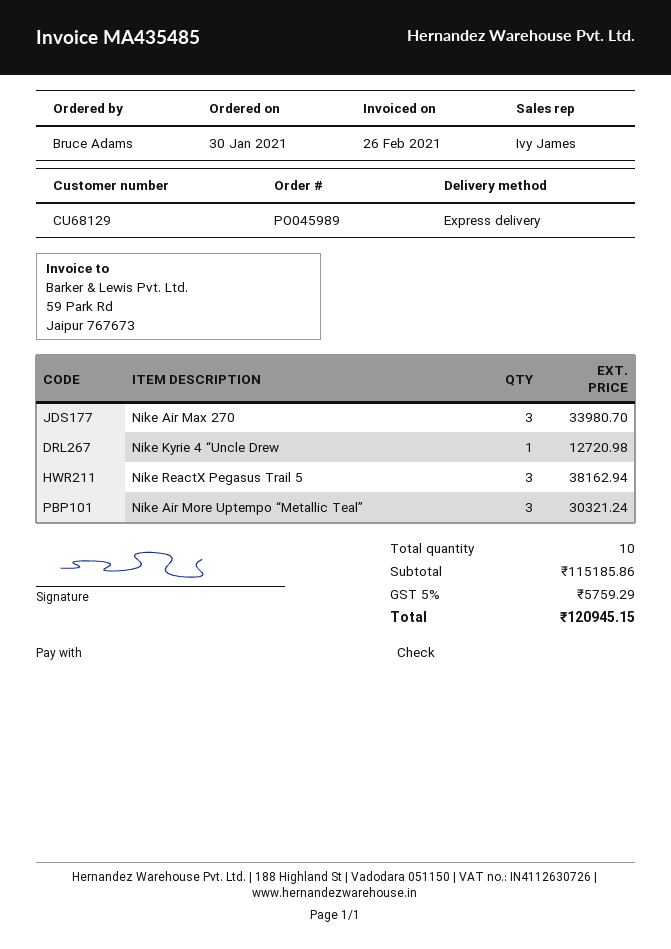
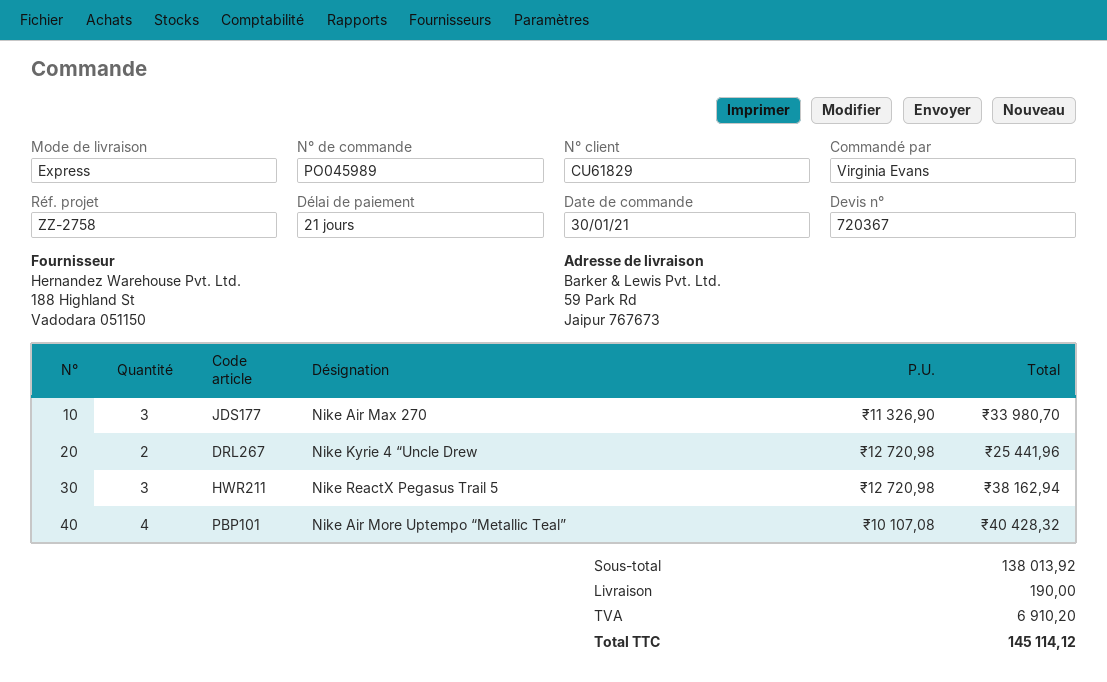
customer number: CU68129 -> CU61829
ordered by: Bruce Adams -> Virginia Evans
Nike Kyrie 4 “Uncle Drew: 1 for 12720.98 -> 2 for 25441.96
Nike Air More Uptempo “Metallic Teal”: 3 for 30321.24 -> 4 for 40428.32
subtotal: 115185.86 -> 138013.92
shipping: none -> 190.00
tax: 5759.29 -> 6910.20
total: 120945.15 -> 145114.12

